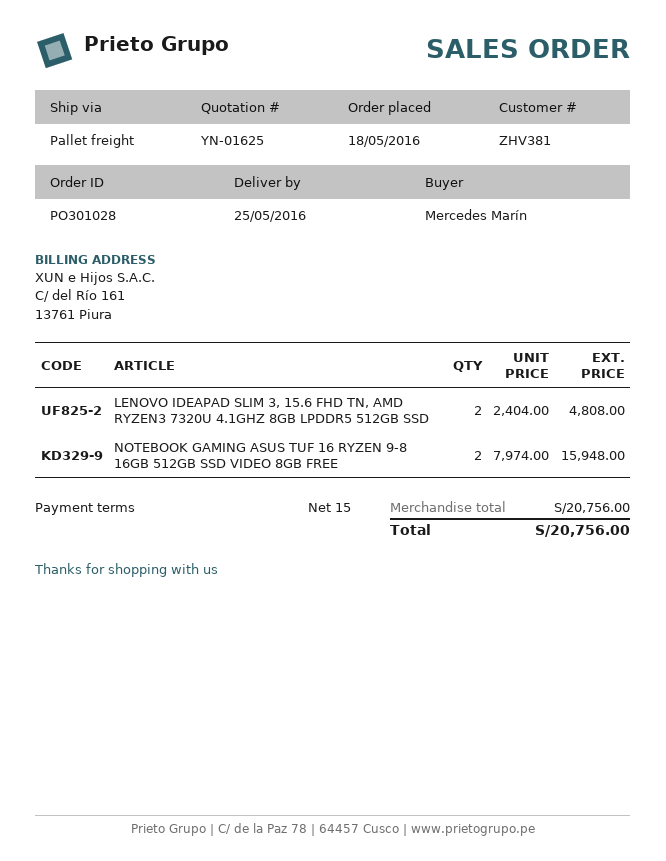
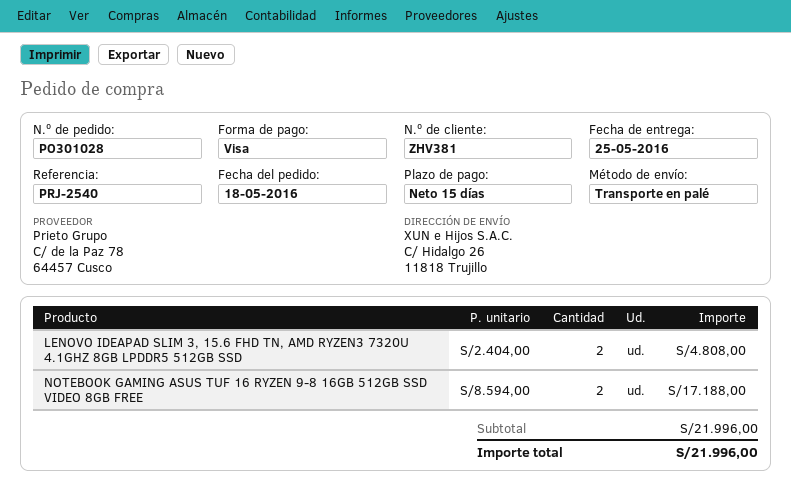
NOTEBOOK GAMING ASUS TUF 16 RYZEN 9-8 16GB 512GB SSD VIDEO 8GB FREE: 2 x 7974.00 = 15948.00 -> 2 x 8594.00 = 17188.00
subtotal: 20756.00 -> 21996.00
total: 20756.00 -> 21996.00

